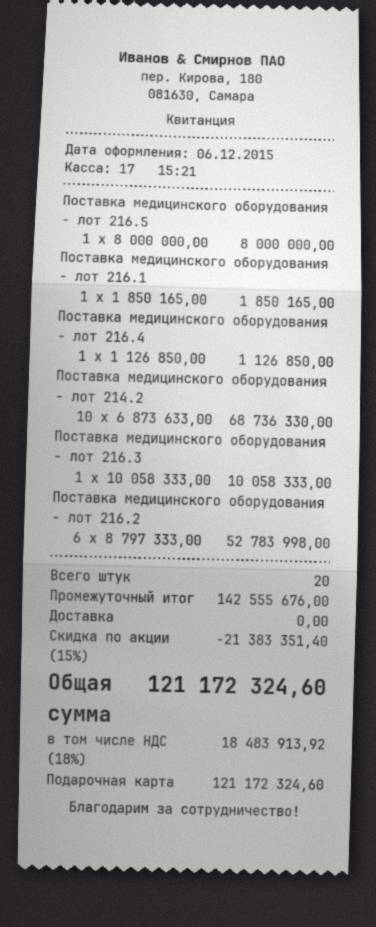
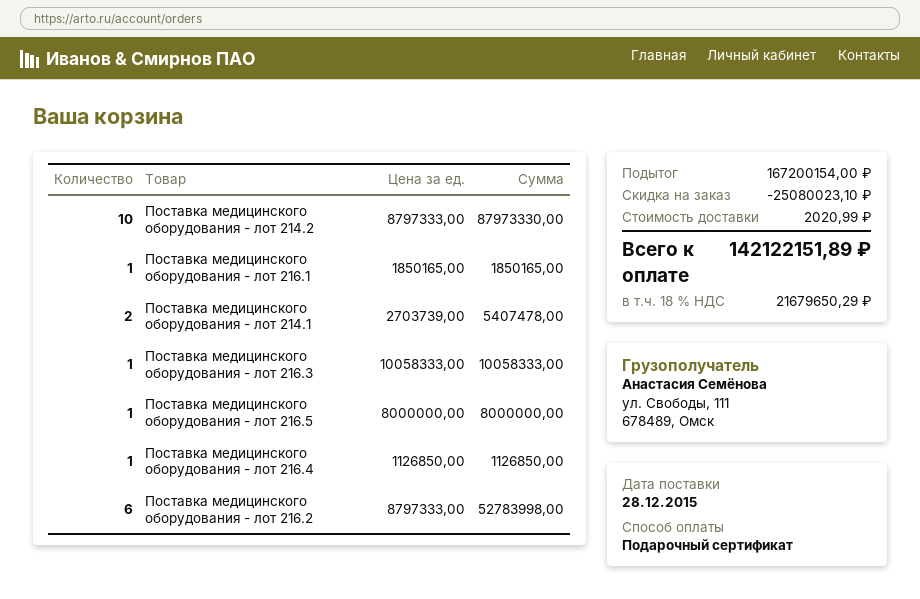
Поставка медицинского оборудования - лот 214.2: 10 x 6873633.00 = 68736330.00 -> 10 x 8797333.00 = 87973330.00
Поставка медицинского оборудования - лот 214.1: none -> 2 x 2703739.00 = 5407478.00
subtotal: 142555676.00 -> 167200154.00
discount: 21383351.40 -> 25080023.10
shipping: 0.00 -> 2020.99
tax: 18% = 18483913.92 -> 18% = 21679650.29
total: 121172324.60 -> 142122151.89

